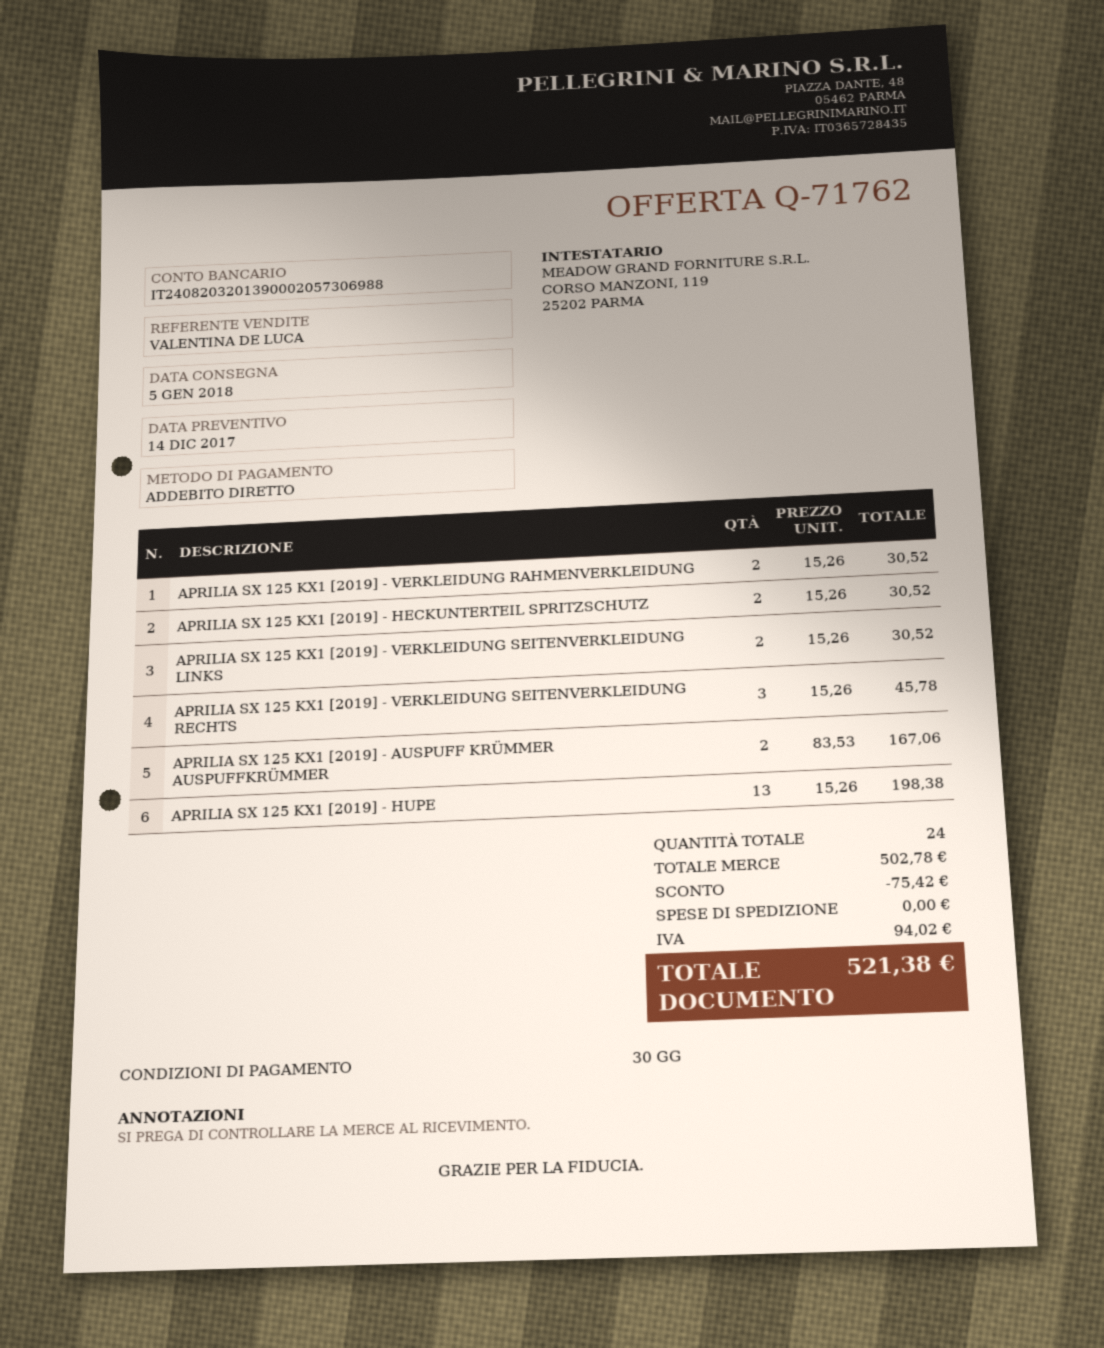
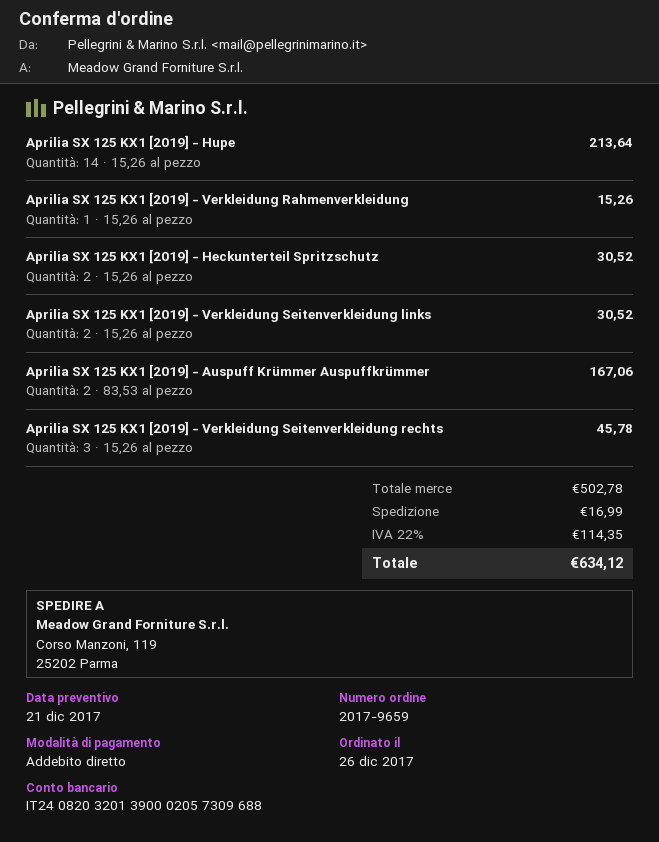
quote date: 2017-12-14 -> 2017-12-21
bank account: IT2408203201390002057306988 -> IT2408203201390002057309688
APRILIA SX 125 KX1 [2019] - VERKLEIDUNG RAHMENVERKLEIDUNG: 2 x 15.26 = 30.52 -> 1 x 15.26 = 15.26
APRILIA SX 125 KX1 [2019] - HUPE: 13 x 15.26 = 198.38 -> 14 x 15.26 = 213.64
discount: 75.42 -> none
shipping: 0.00 -> 16.99
tax: 94.02 -> 114.35
total: 521.38 -> 634.12

